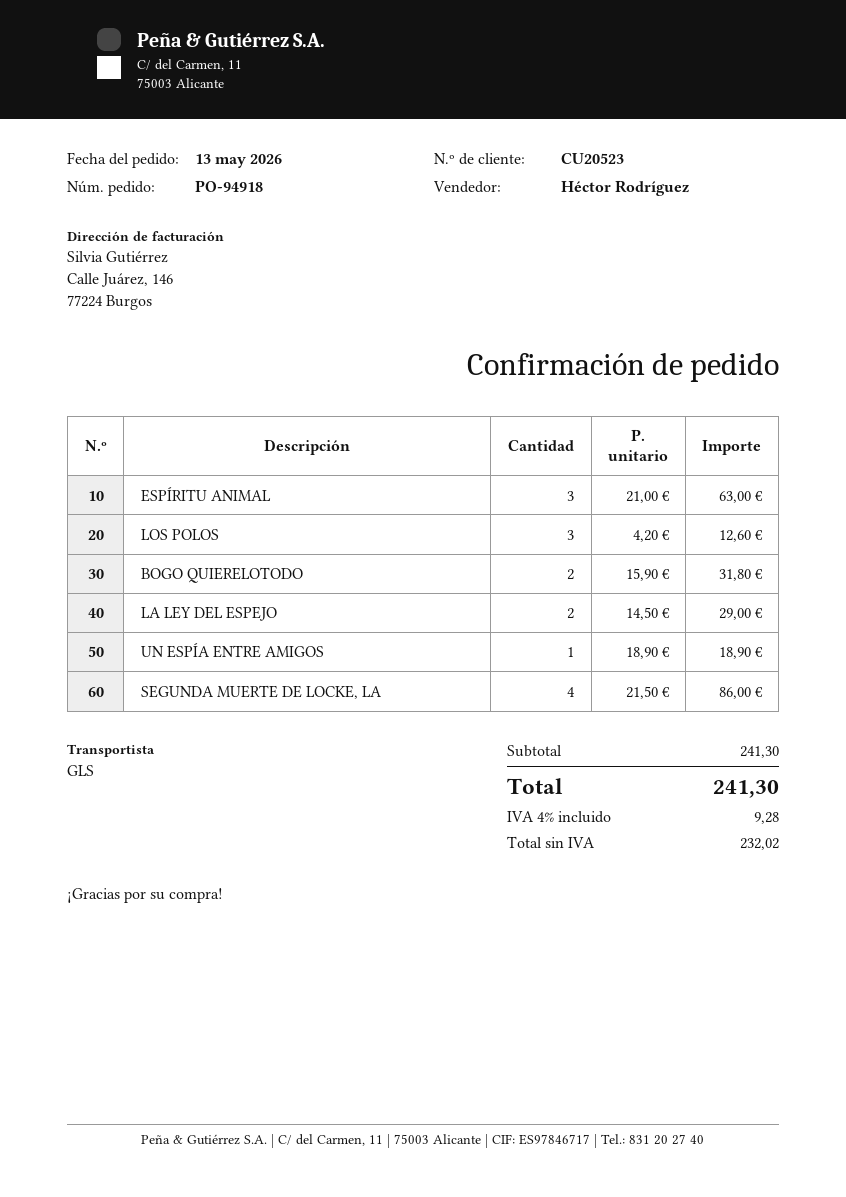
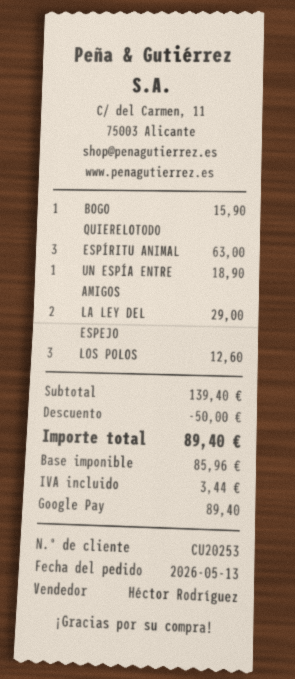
customer number: CU20523 -> CU20253
BOGO QUIERELOTODO: 2 for 31.80 -> 1 for 15.90
SEGUNDA MUERTE DE LOCKE, LA: 4 for 86.00 -> none
subtotal: 241.30 -> 139.40
discount: none -> 50.00
net: 232.02 -> 85.96
tax: 9.28 -> 3.44
total: 241.30 -> 89.40

